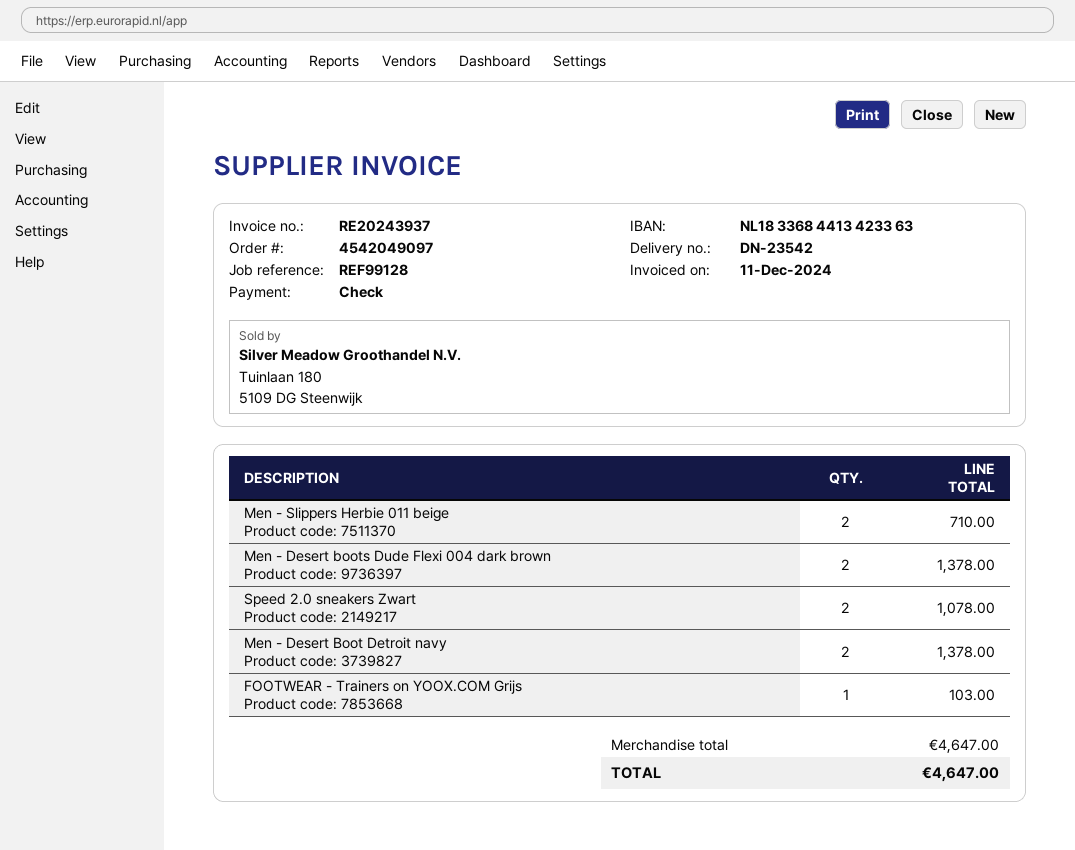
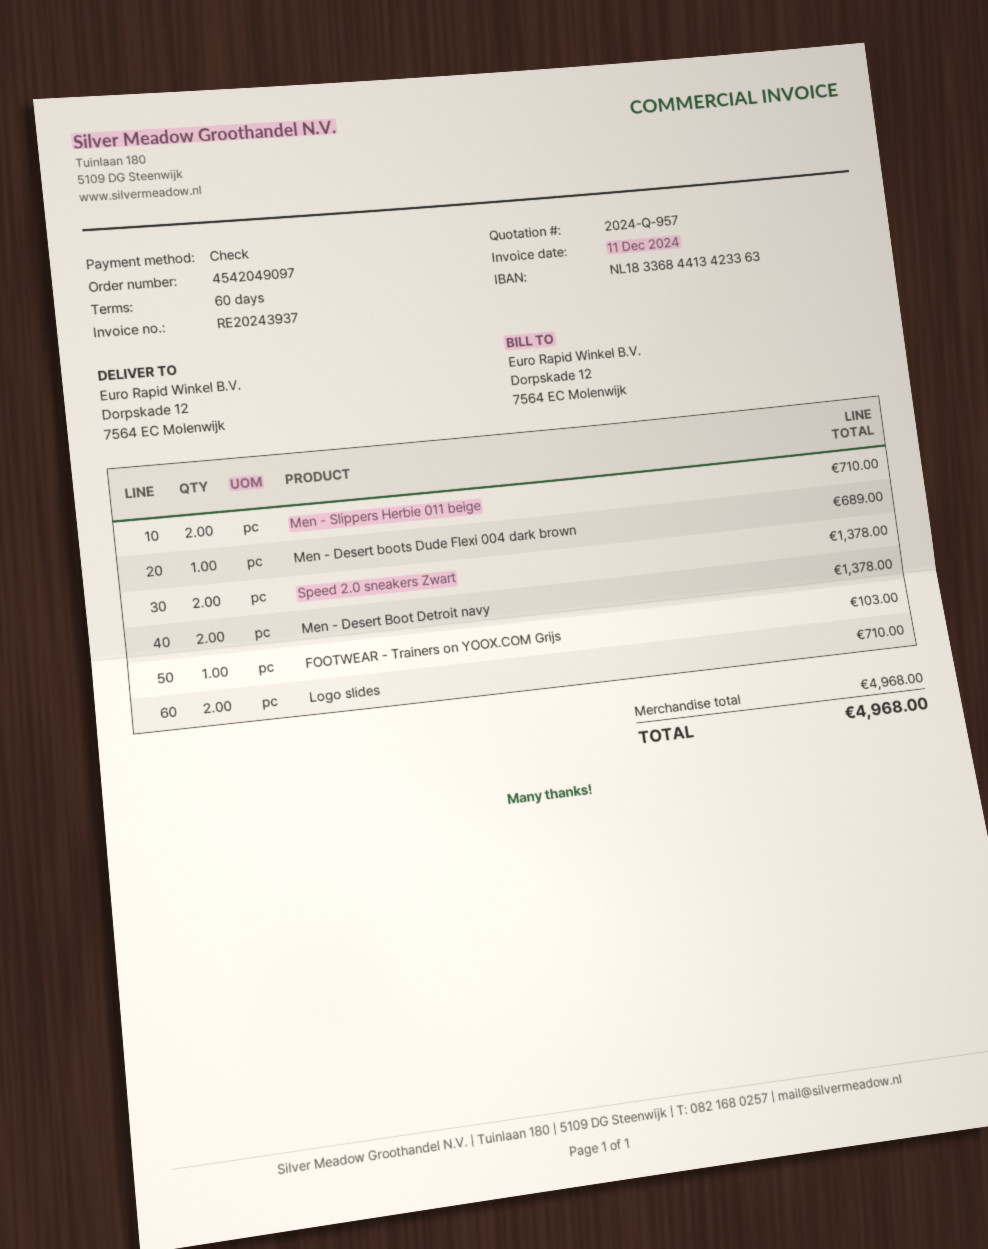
Men - Desert boots Dude Flexi 004 dark brown: 2 for 1378.00 -> 1 for 689.00
Speed 2.0 sneakers Zwart: 2 for 1078.00 -> 2 for 1378.00
Logo slides: none -> 2 for 710.00
subtotal: 4647.00 -> 4968.00
total: 4647.00 -> 4968.00

